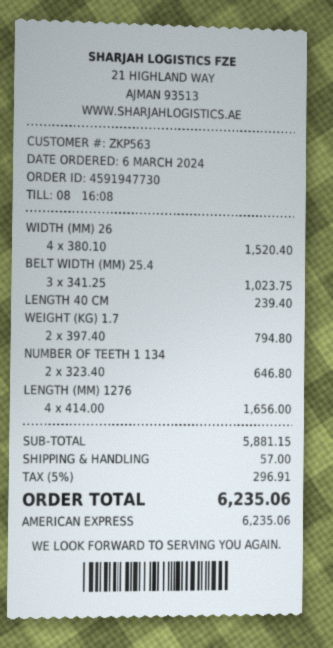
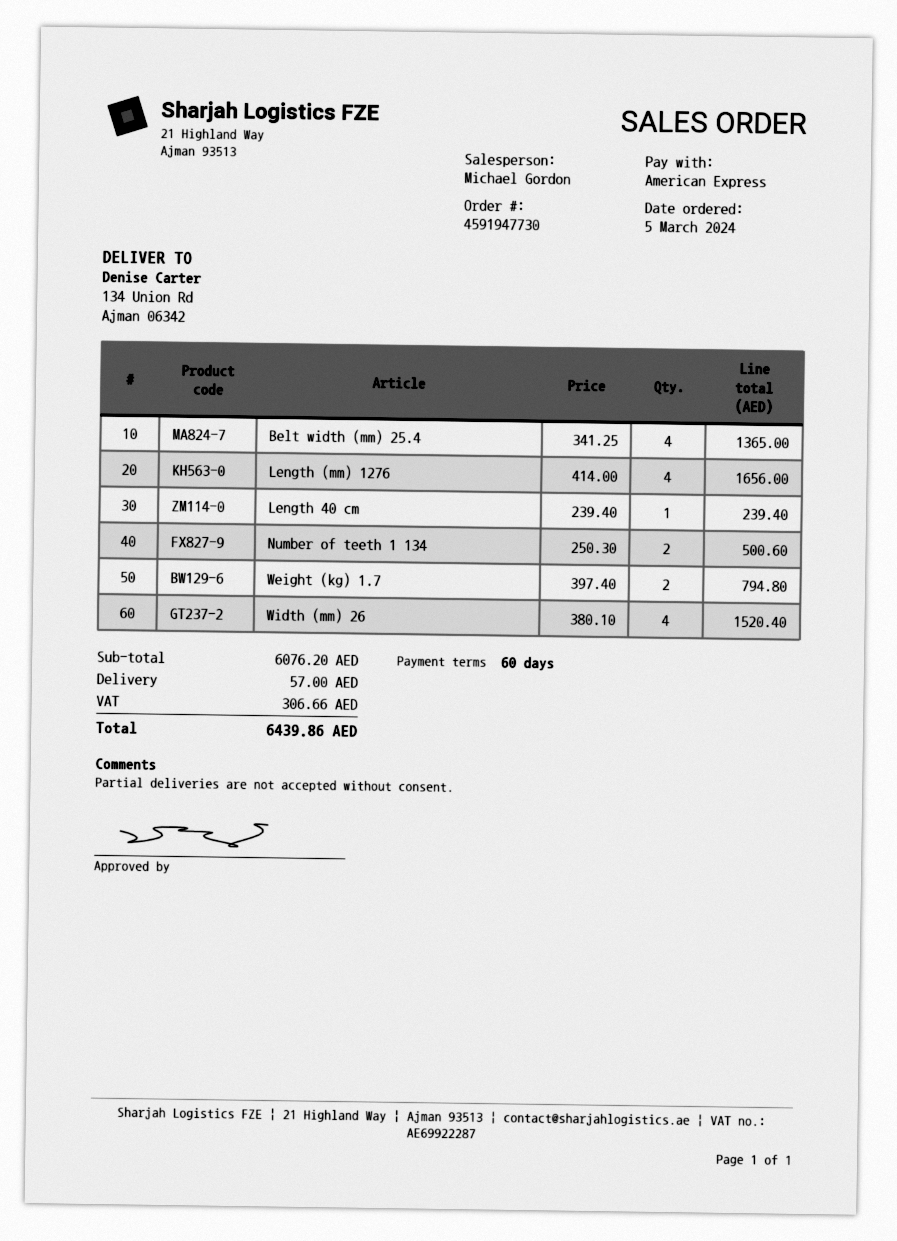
order date: 2024-03-06 -> 2024-03-05
BELT WIDTH (MM) 25.4: 3 x 341.25 = 1023.75 -> 4 x 341.25 = 1365.00
NUMBER OF TEETH 1 134: 2 x 323.40 = 646.80 -> 2 x 250.30 = 500.60
subtotal: 5881.15 -> 6076.20
tax: 296.91 -> 306.66
total: 6235.06 -> 6439.86

